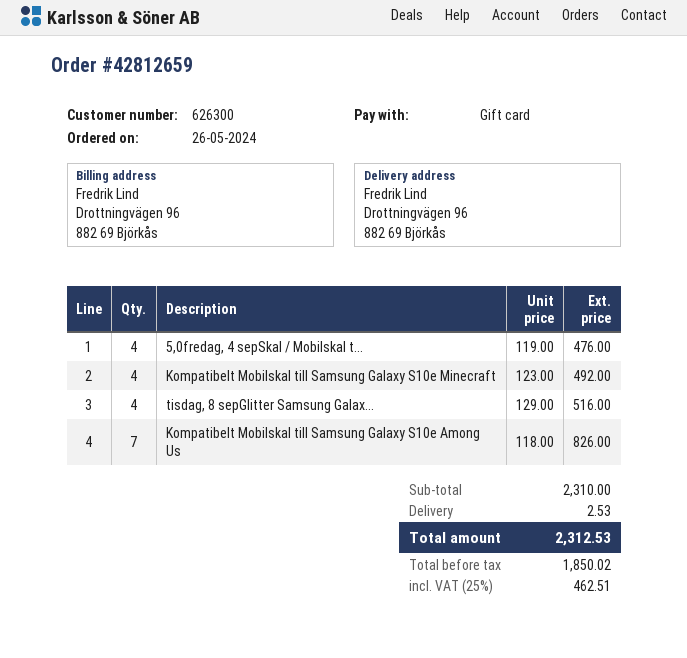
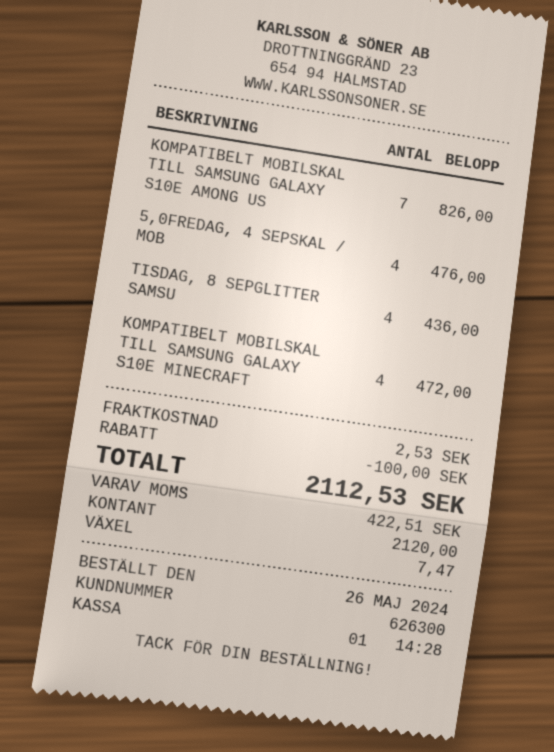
payment method: gift card -> cash
Kompatibelt Mobilskal till Samsung Galaxy S10e Minecraft: 4 for 492.00 -> 4 for 472.00
tisdag, 8 sepGlitter Samsung Galax...: 4 for 516.00 -> 4 for 436.00
discount: none -> 100.00
tax: 462.51 -> 422.51
total: 2312.53 -> 2112.53

